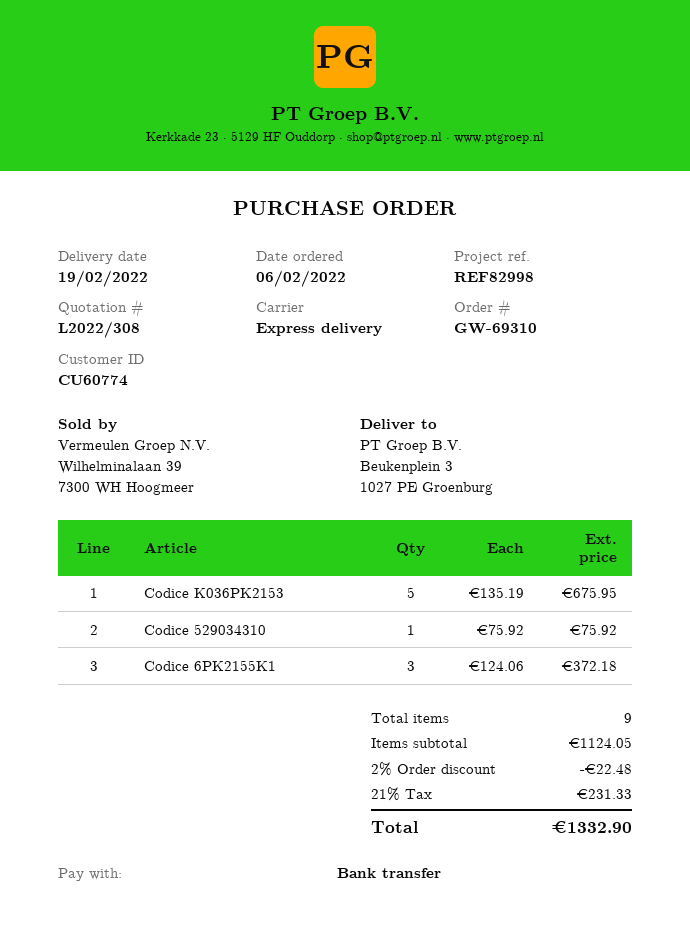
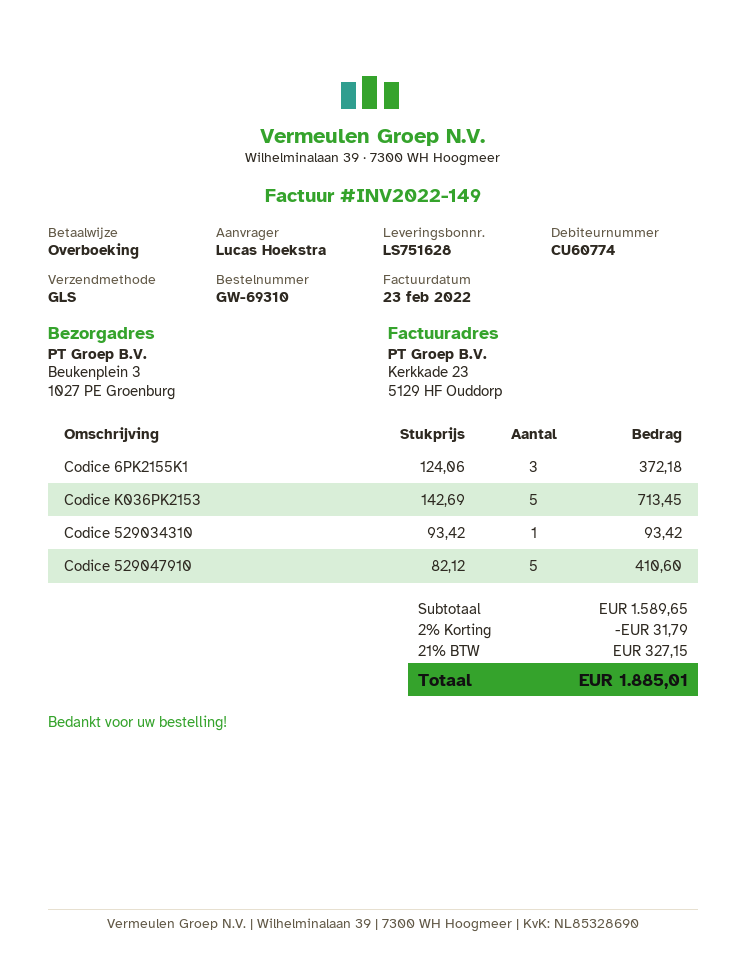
shipping method: express -> GLS
Codice K036PK2153: 5 x 135.19 = 675.95 -> 5 x 142.69 = 713.45
Codice 529034310: 1 x 75.92 = 75.92 -> 1 x 93.42 = 93.42
Codice 529047910: none -> 5 x 82.12 = 410.60
subtotal: 1124.05 -> 1589.65
discount: 2% = 22.48 -> 2% = 31.79
tax: 21% = 231.33 -> 21% = 327.15
total: 1332.90 -> 1885.01

